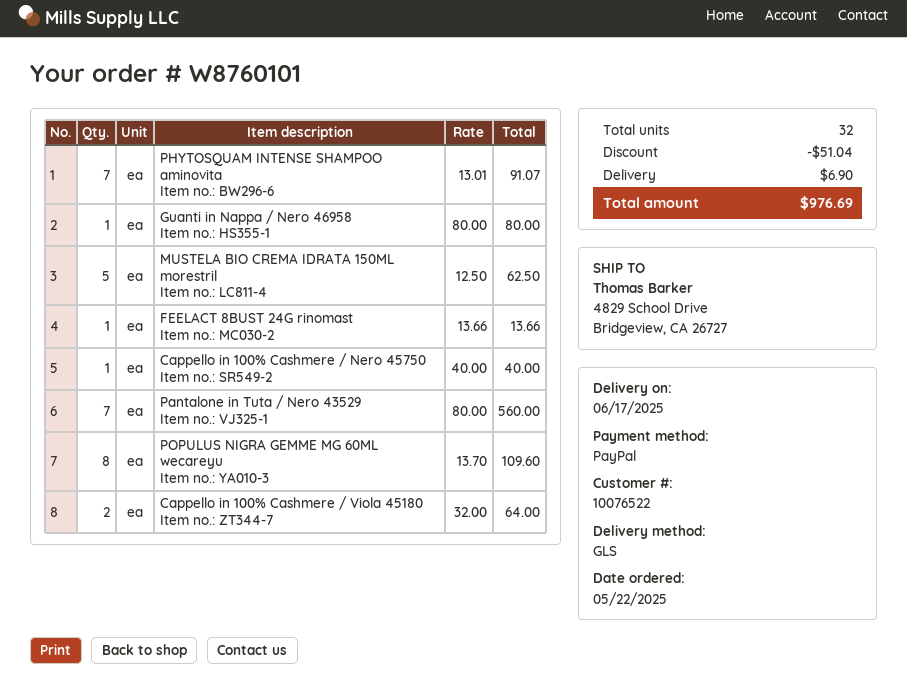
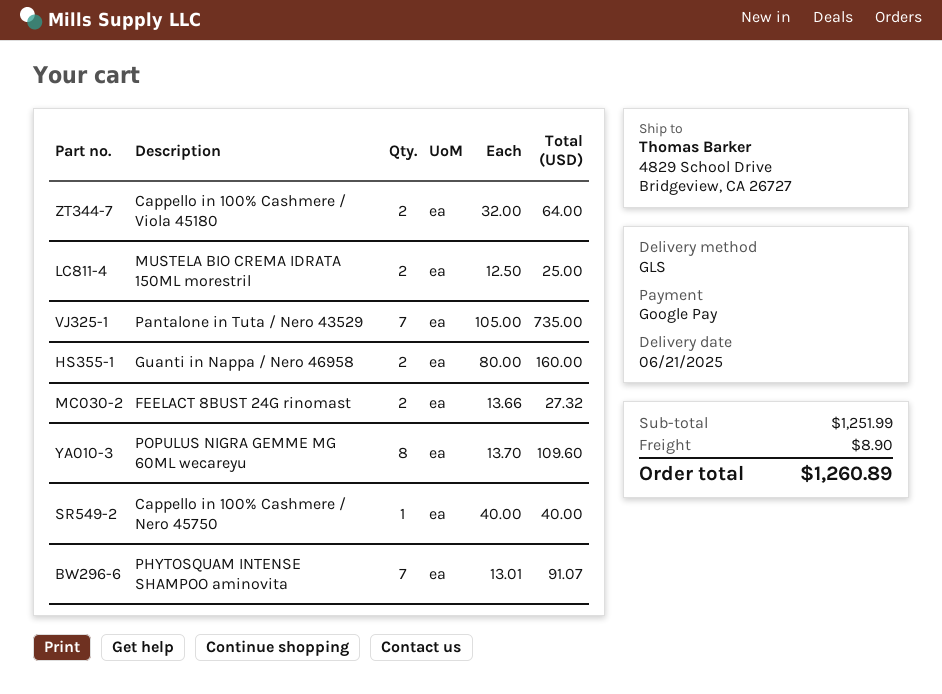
delivery date: 2025-06-17 -> 2025-06-21
payment method: PayPal -> Google Pay
Guanti in Nappa / Nero 46958: 1 x 80.00 = 80.00 -> 2 x 80.00 = 160.00
MUSTELA BIO CREMA IDRATA 150ML morestril: 5 x 12.50 = 62.50 -> 2 x 12.50 = 25.00
FEELACT 8BUST 24G rinomast: 1 x 13.66 = 13.66 -> 2 x 13.66 = 27.32
Pantalone in Tuta / Nero 43529: 7 x 80.00 = 560.00 -> 7 x 105.00 = 735.00
discount: 51.04 -> none
shipping: 6.90 -> 8.90
total: 976.69 -> 1260.89

